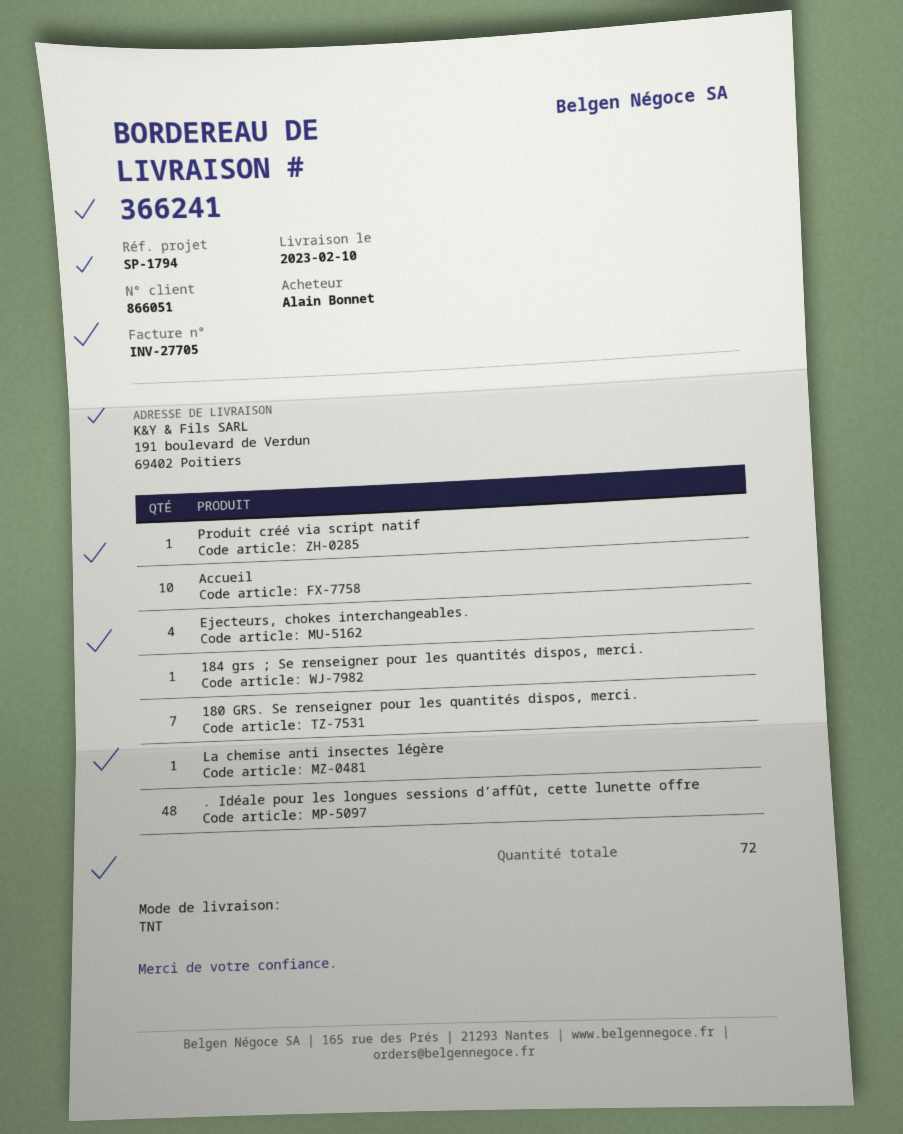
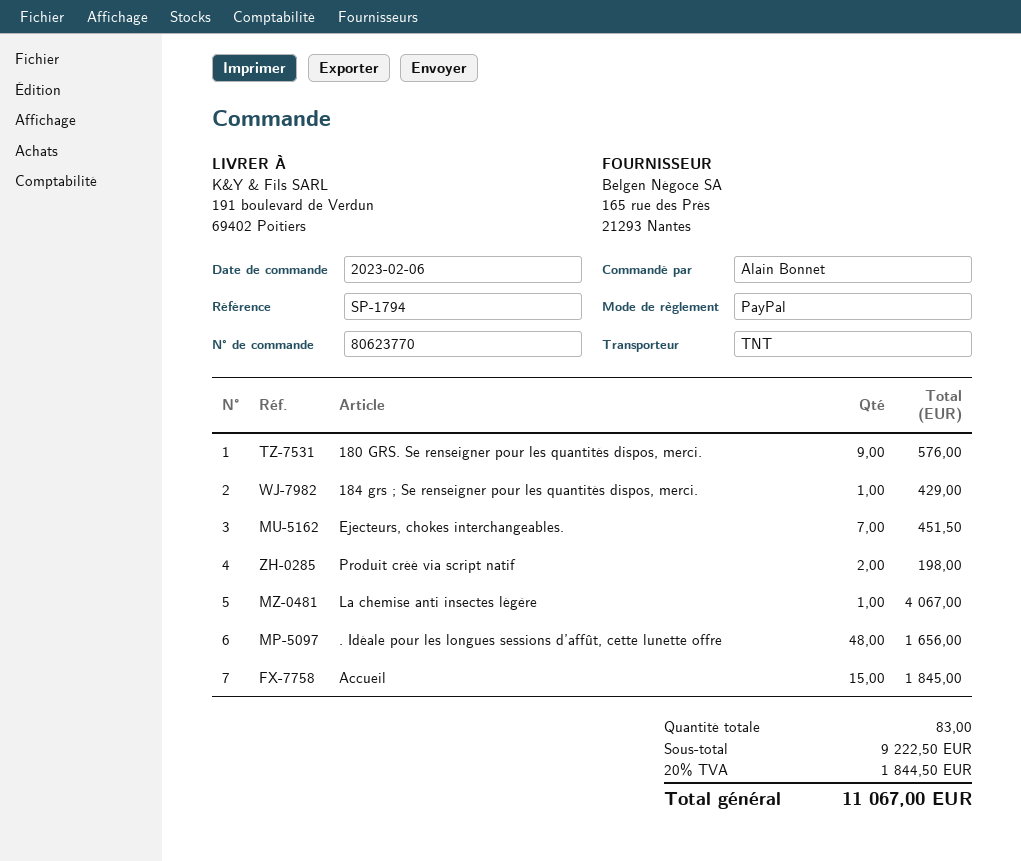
Produit créé via script natif: 1 -> 2
Accueil: 10 -> 15
Ejecteurs, chokes interchangeables.: 4 -> 7
180 GRS. Se renseigner pour les quantités dispos, merci.: 7 -> 9
total quantity: 72 -> 83

